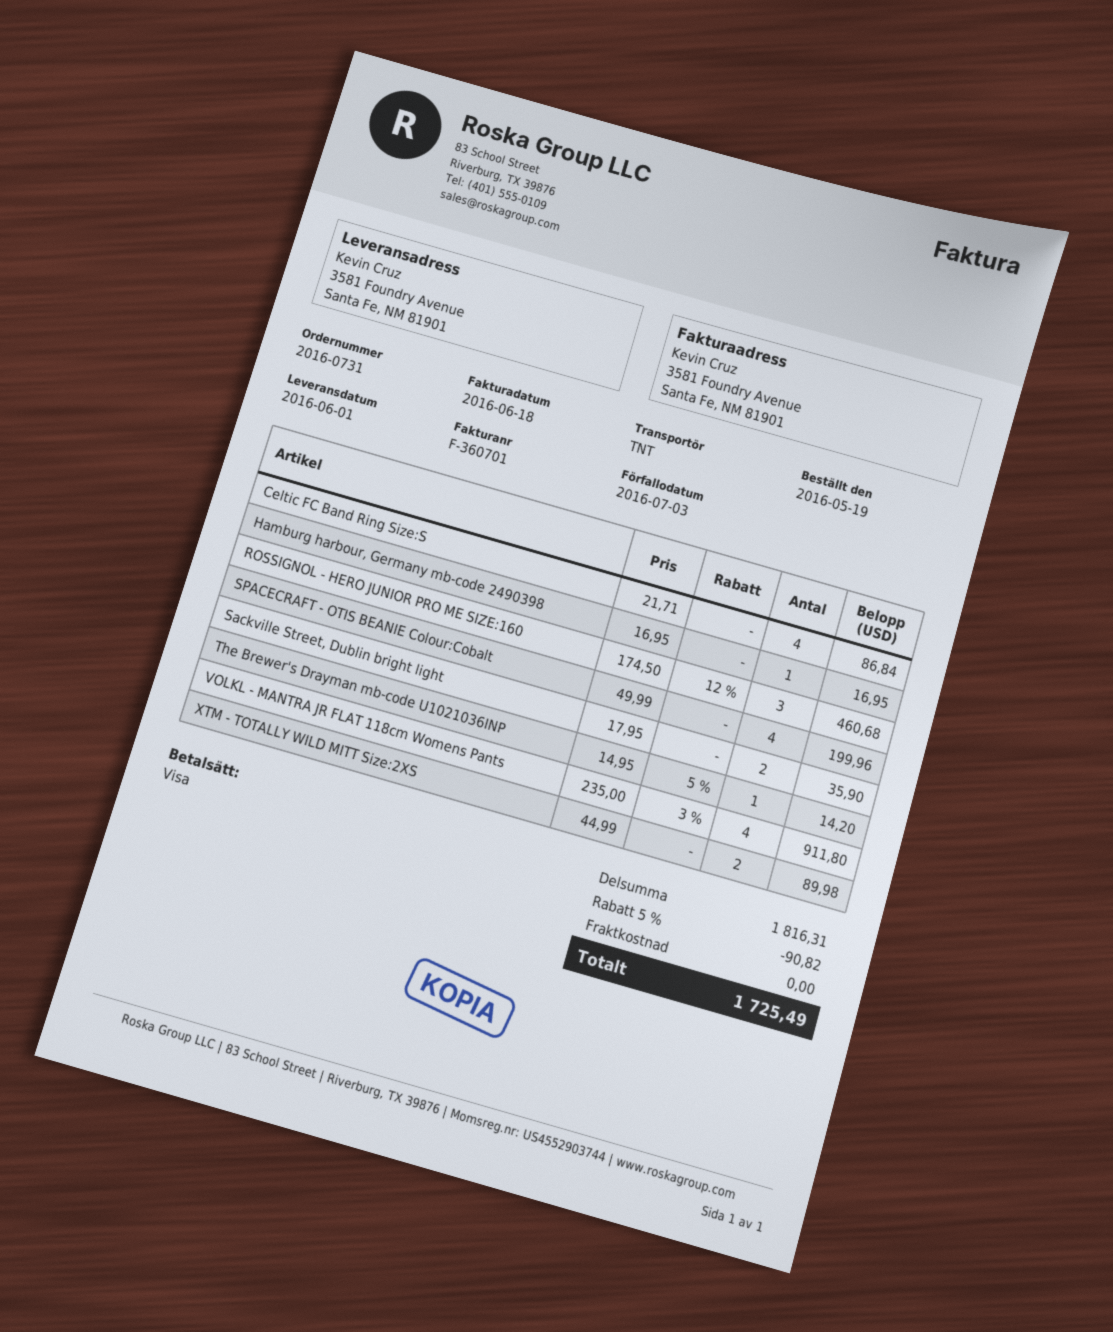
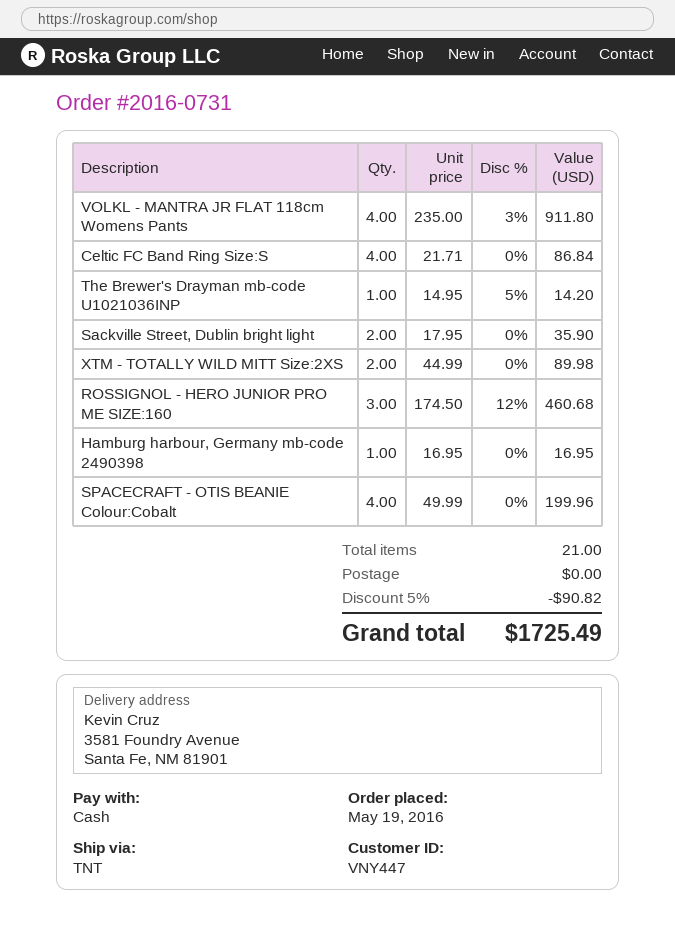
payment method: Visa -> cash

